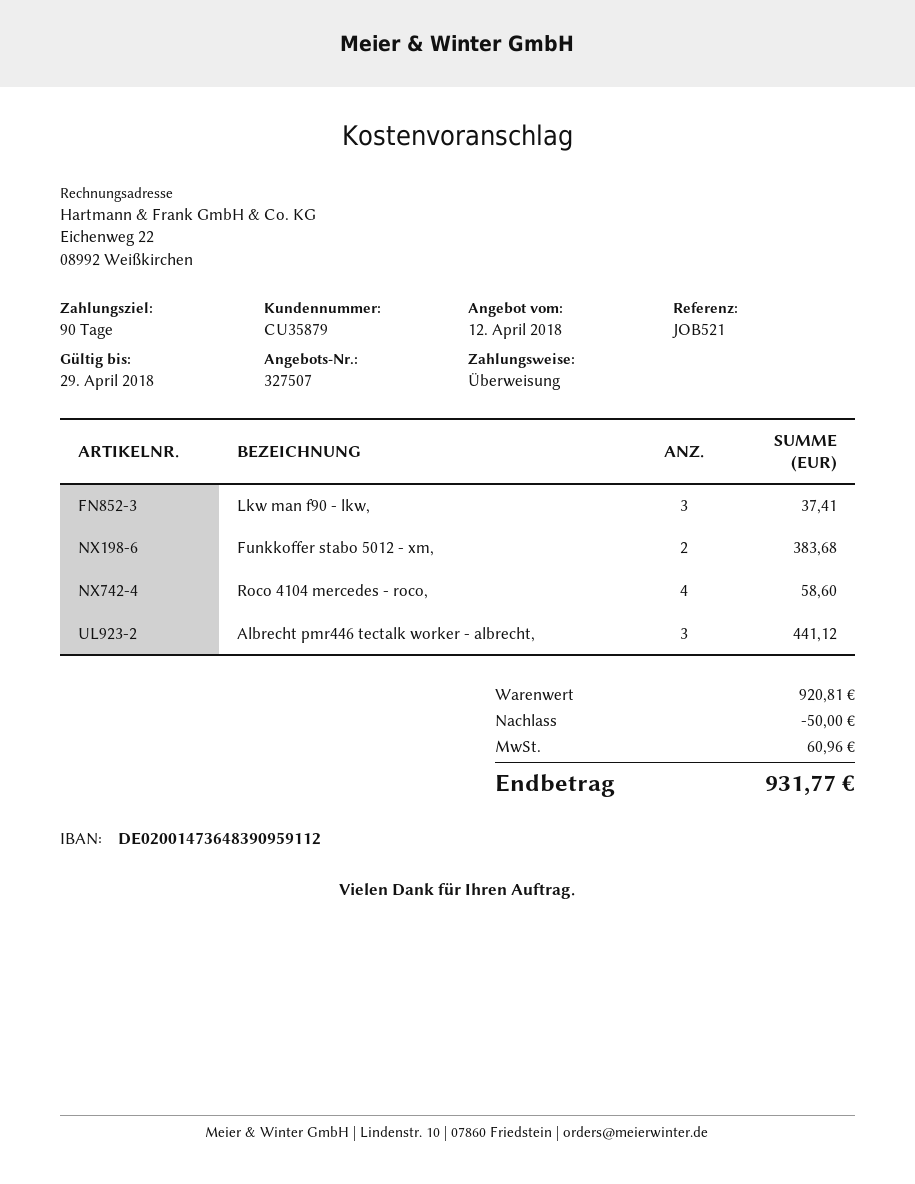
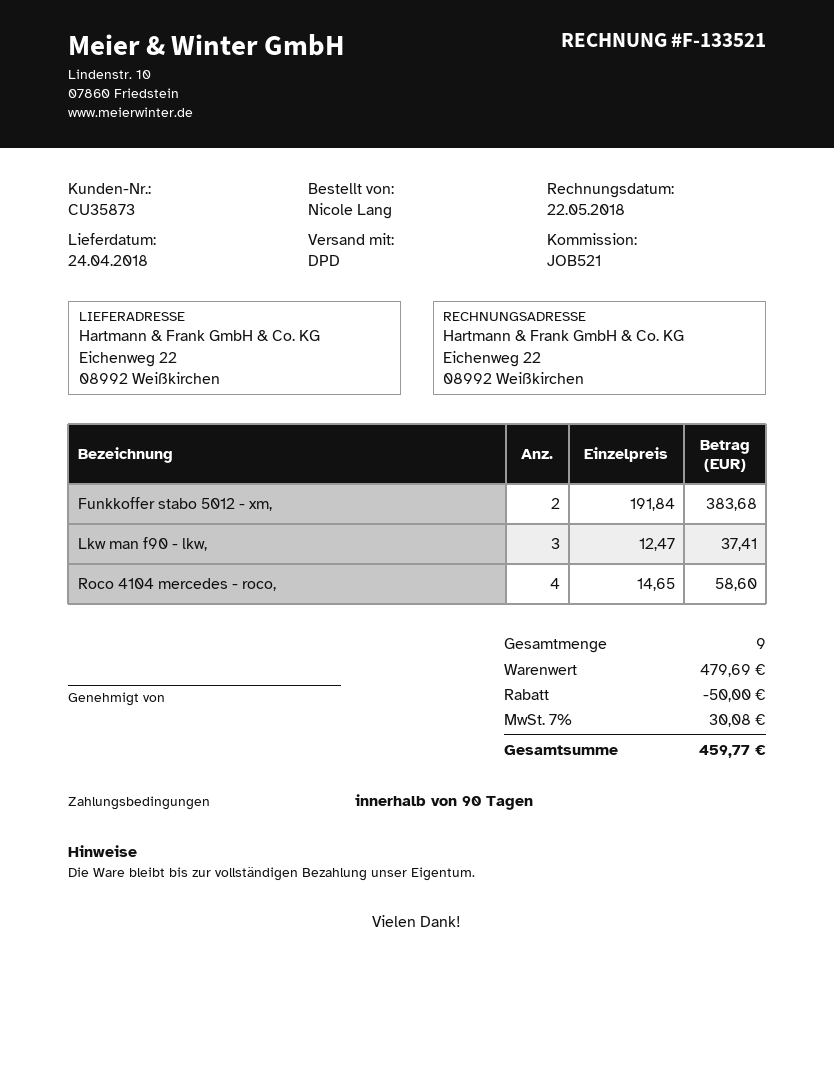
customer number: CU35879 -> CU35873
Albrecht pmr446 tectalk worker - albrecht,: 3 for 441.12 -> none
subtotal: 920.81 -> 479.69
tax: 60.96 -> 30.08
total: 931.77 -> 459.77

